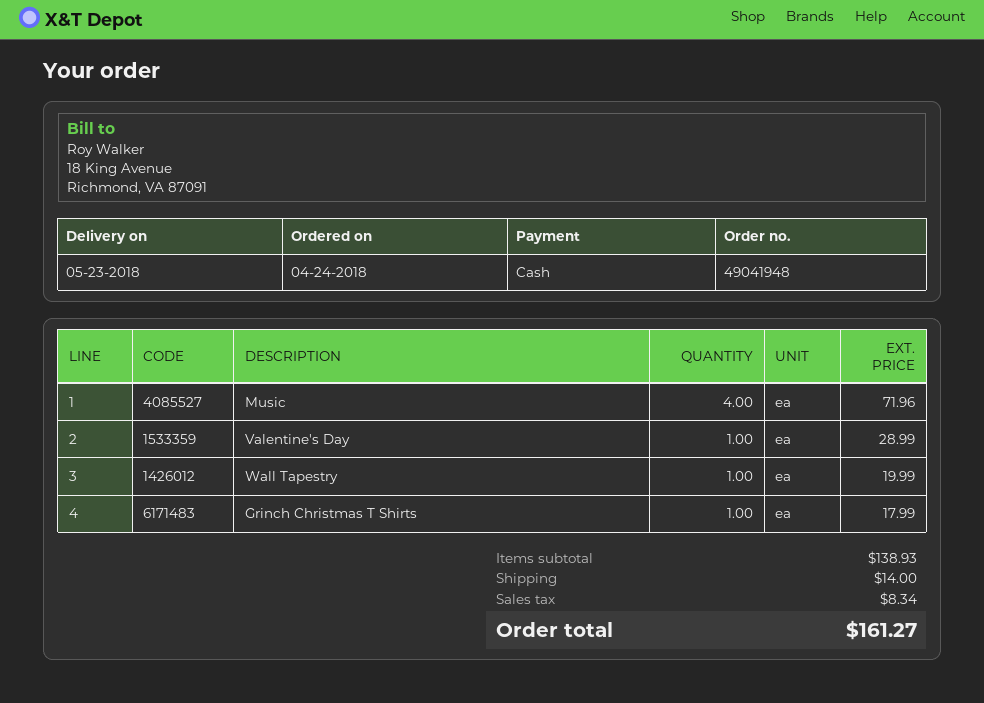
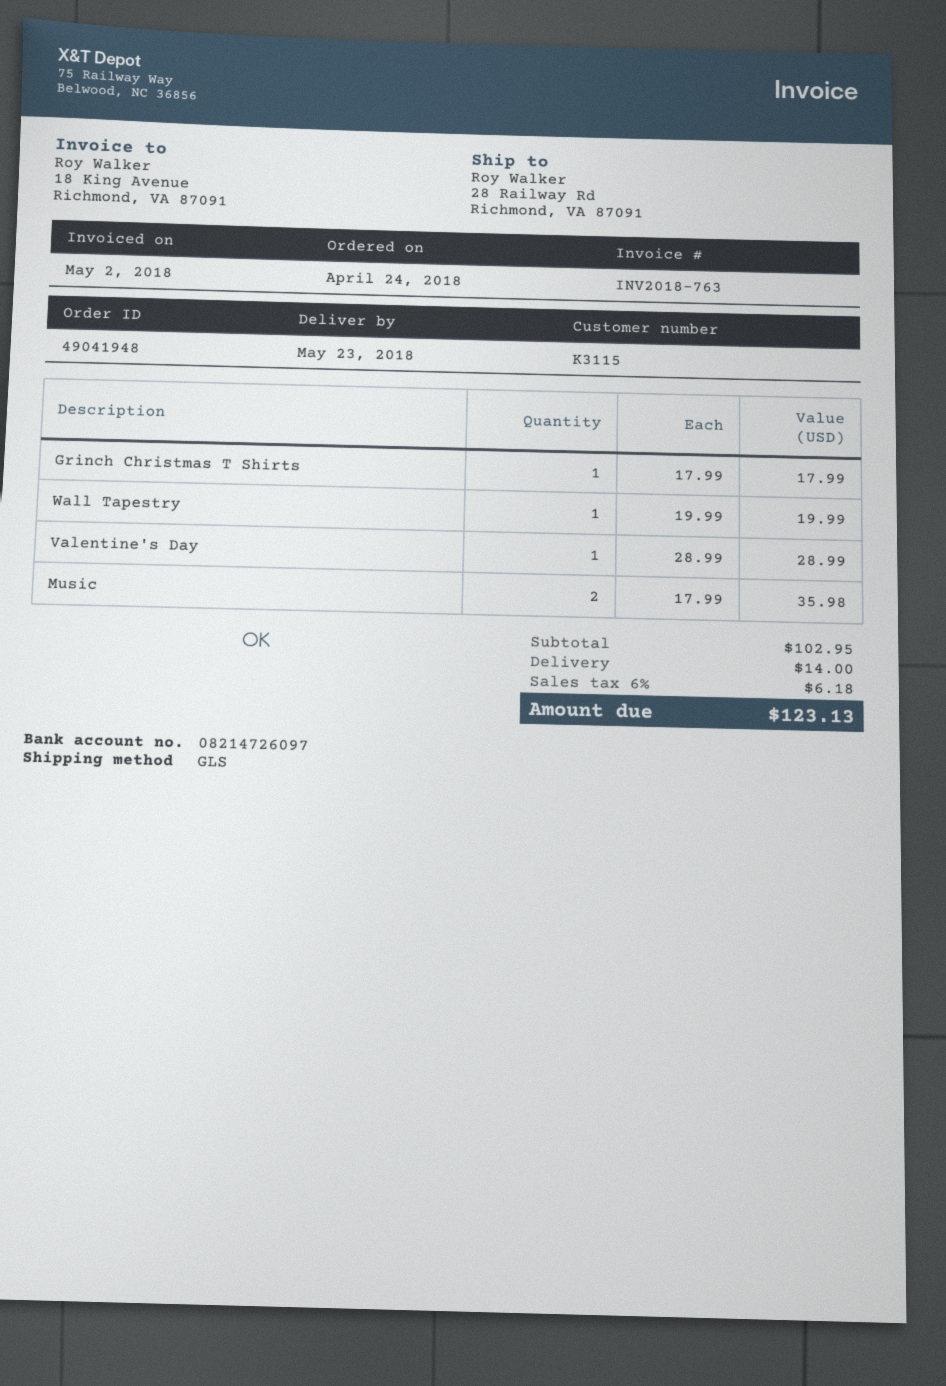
Music: 4 for 71.96 -> 2 for 35.98
subtotal: 138.93 -> 102.95
tax: 8.34 -> 6.18
total: 161.27 -> 123.13

